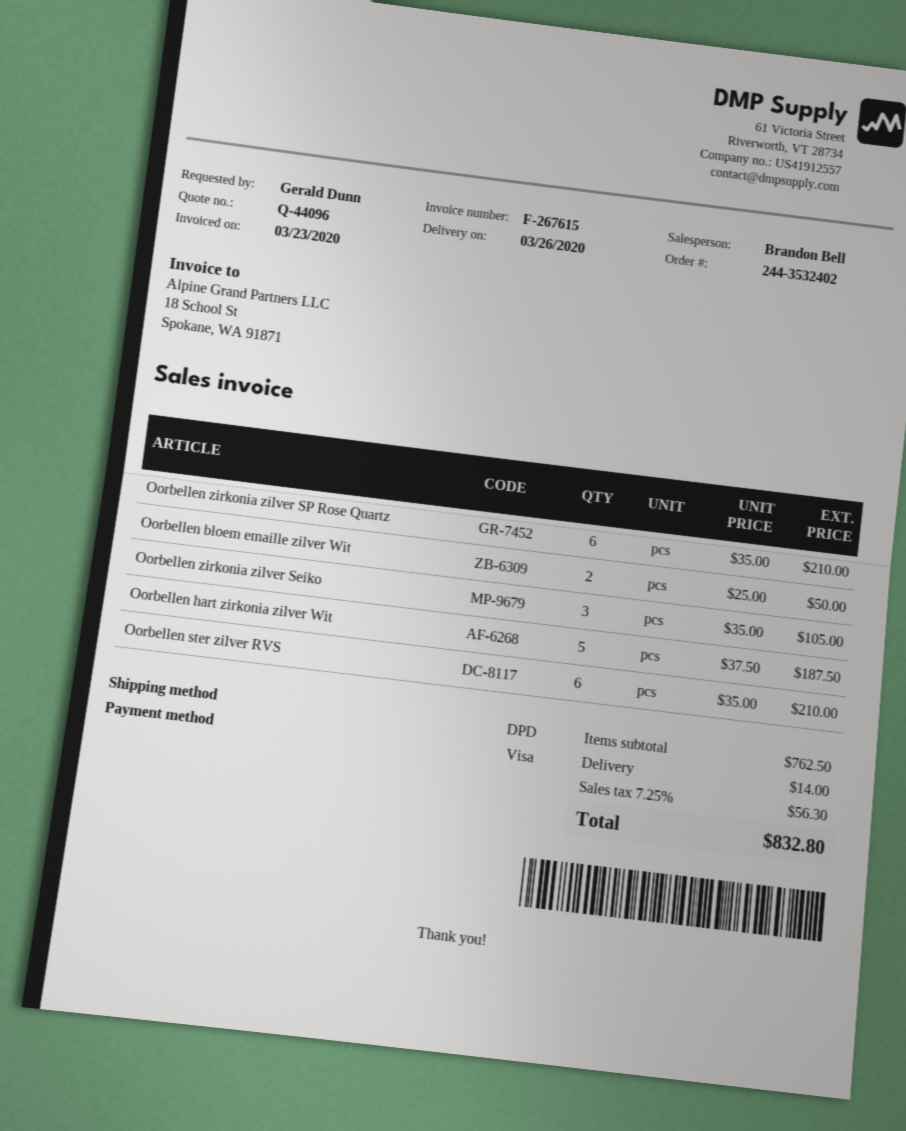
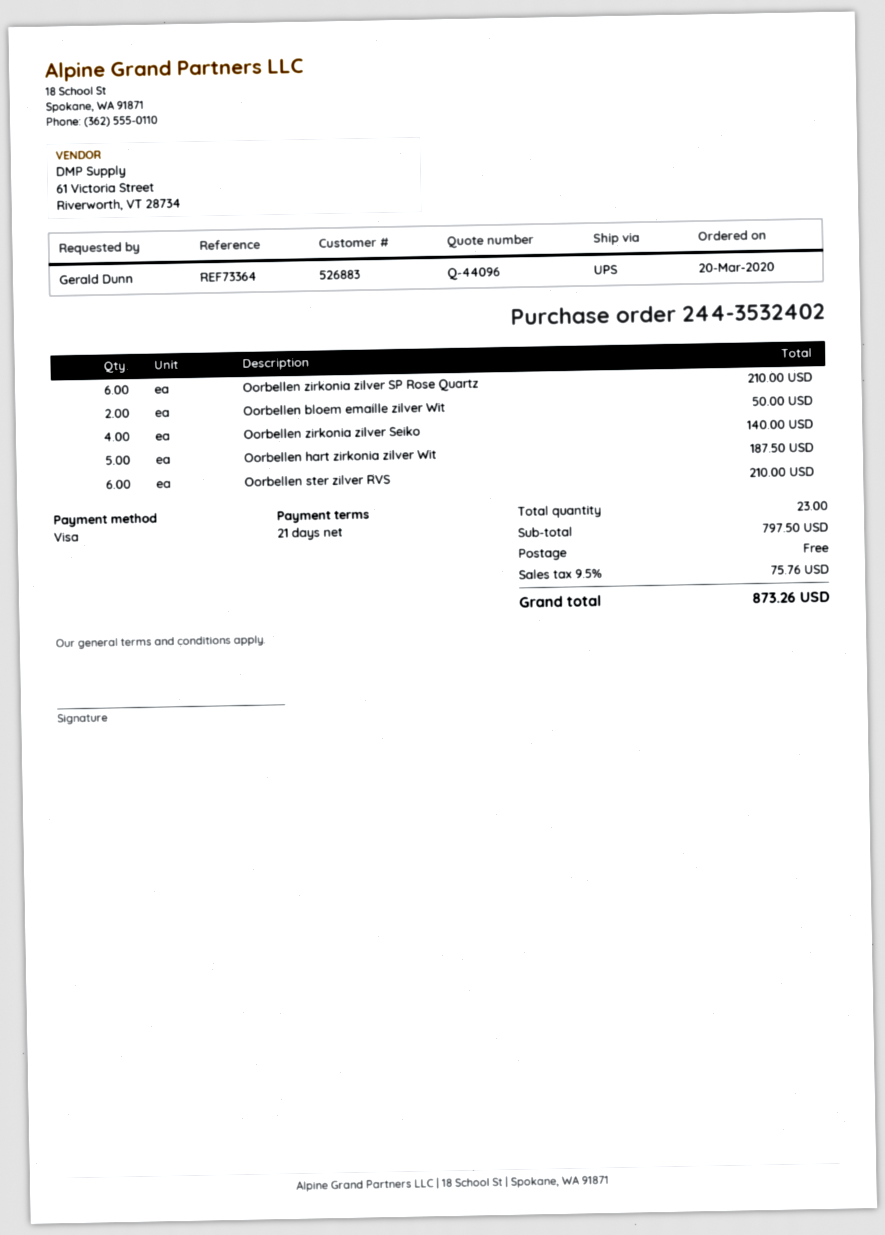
shipping method: DPD -> UPS
Oorbellen zirkonia zilver Seiko: 3 for 105.00 -> 4 for 140.00
subtotal: 762.50 -> 797.50
shipping: 14.00 -> 0.00
tax: 7.25% = 56.30 -> 9.5% = 75.76
total: 832.80 -> 873.26

